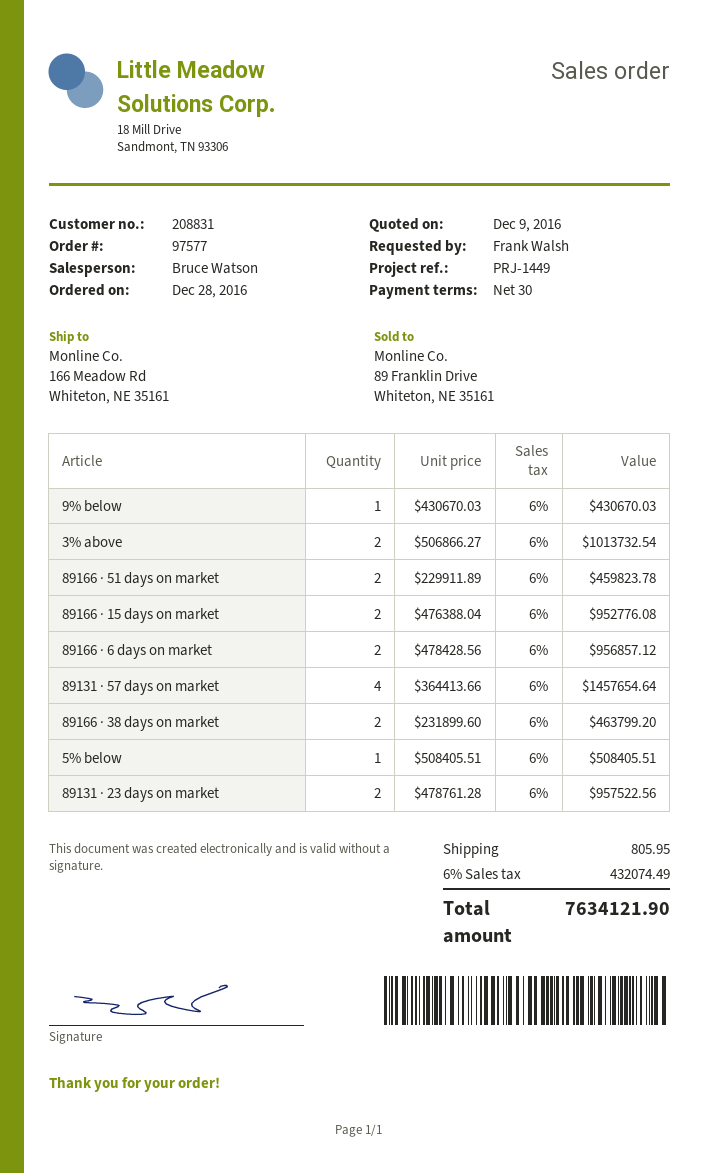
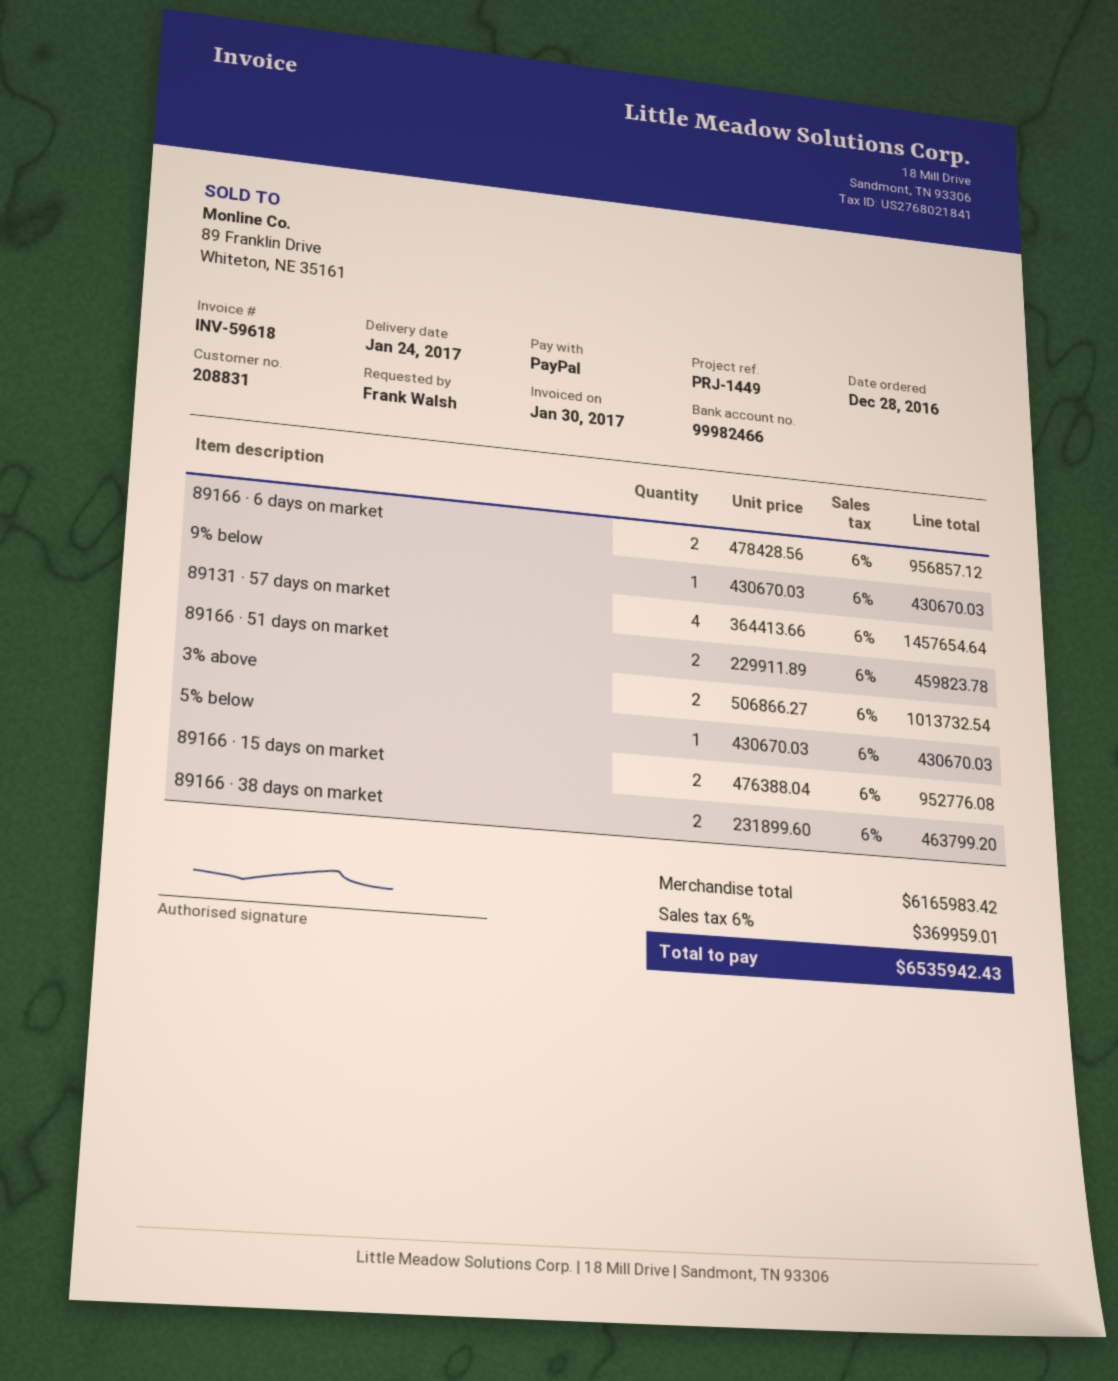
5% below: 1 x 508405.51 = 508405.51 -> 1 x 430670.03 = 430670.03
89131 · 23 days on market: 2 x 478761.28 = 957522.56 -> none
shipping: 805.95 -> none
tax: 6% = 432074.49 -> 6% = 369959.01
total: 7634121.90 -> 6535942.43

